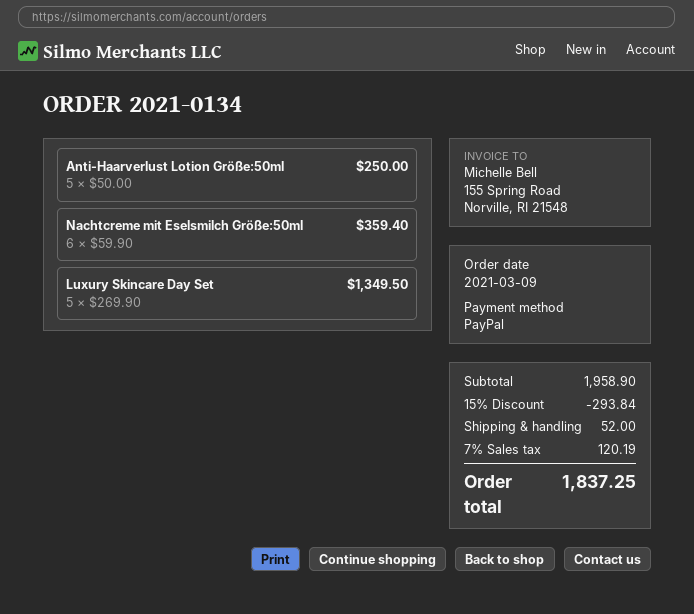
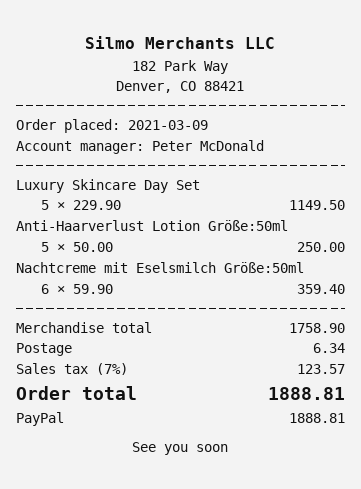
Luxury Skincare Day Set: 5 x 269.90 = 1349.50 -> 5 x 229.90 = 1149.50
subtotal: 1958.90 -> 1758.90
discount: 15% = 293.84 -> none
shipping: 52.00 -> 6.34
tax: 7% = 120.19 -> 7% = 123.57
total: 1837.25 -> 1888.81

